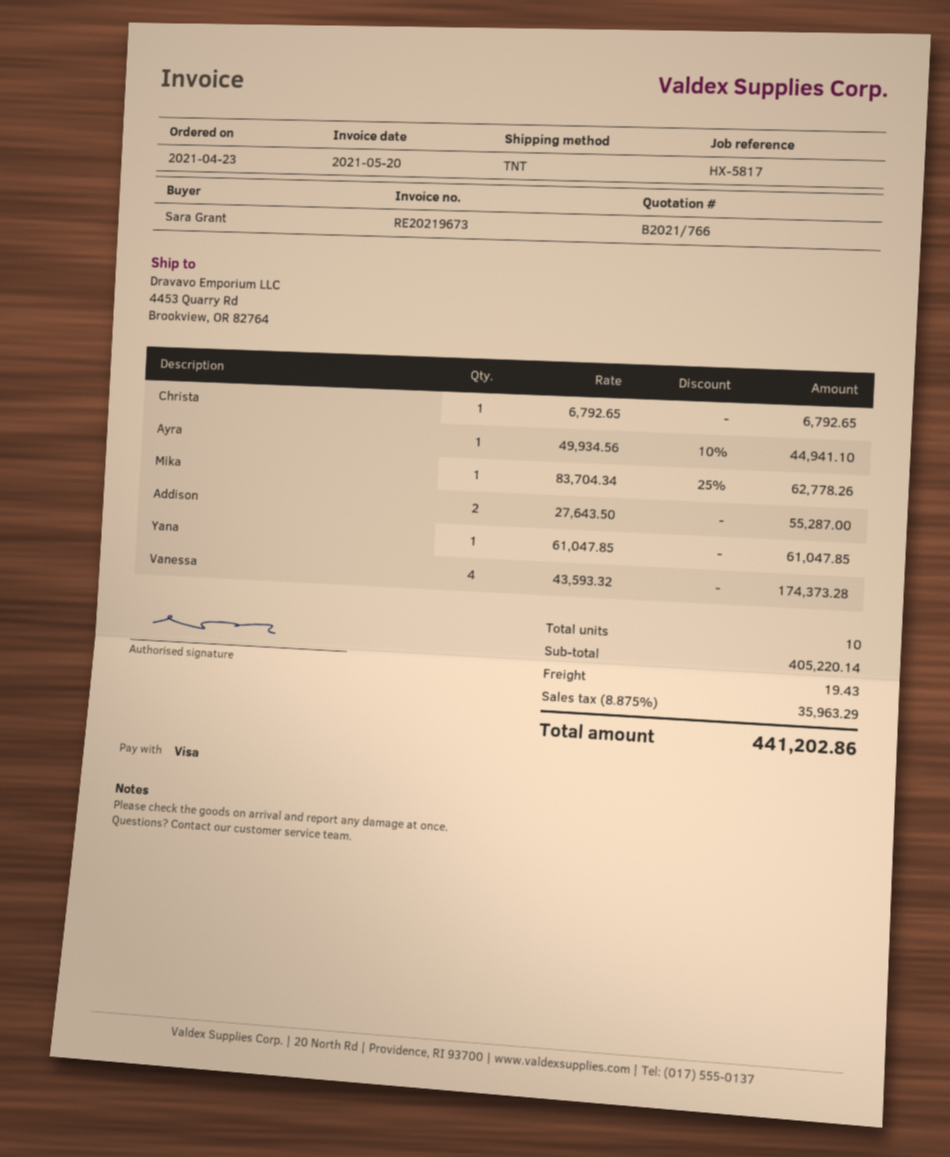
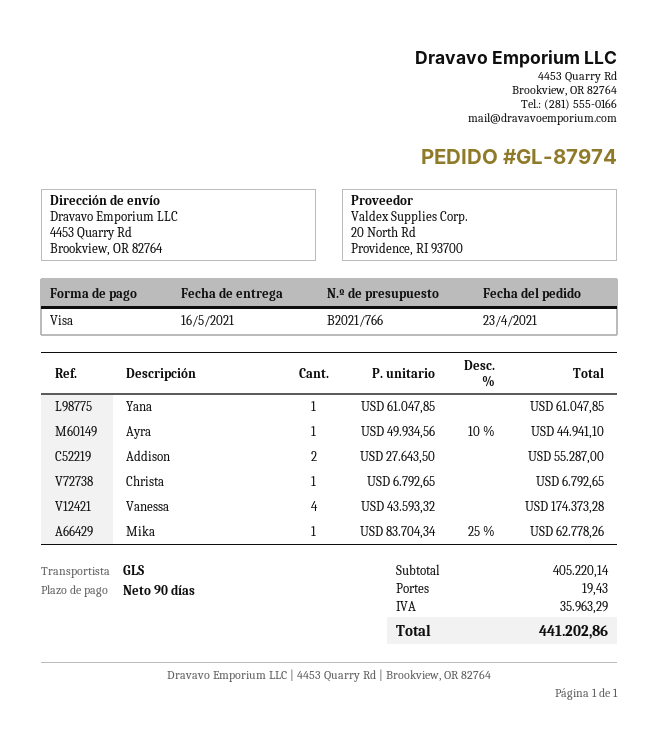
shipping method: TNT -> GLS

